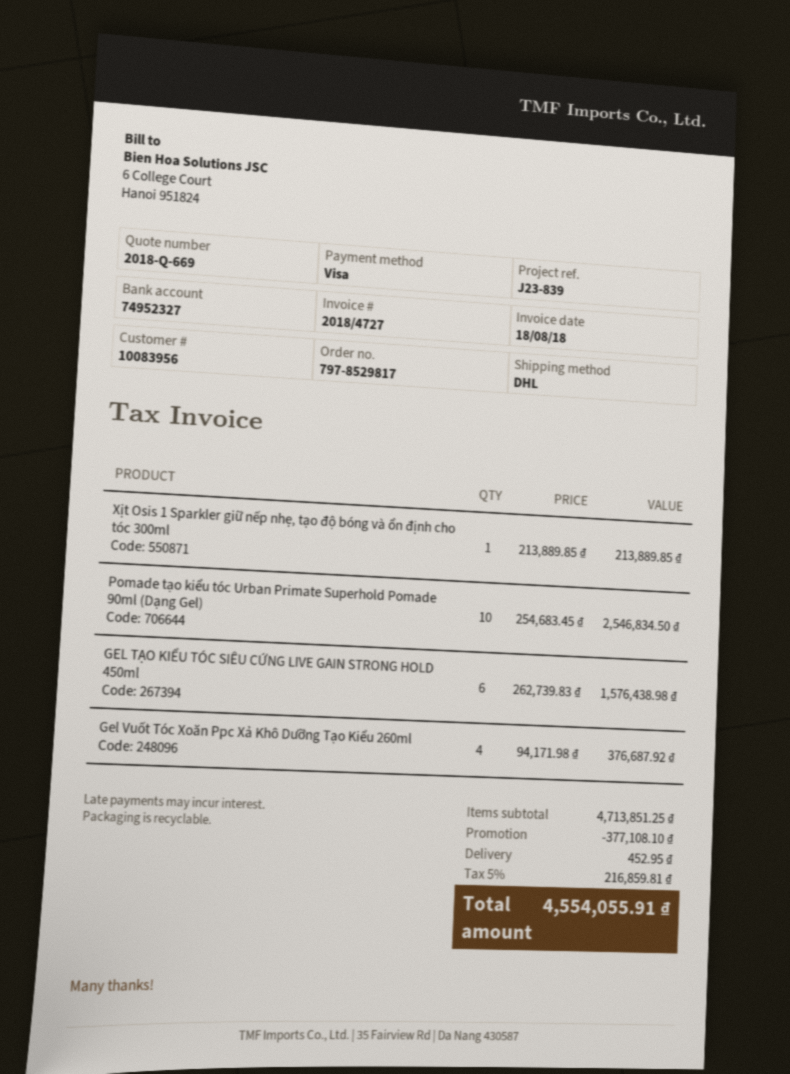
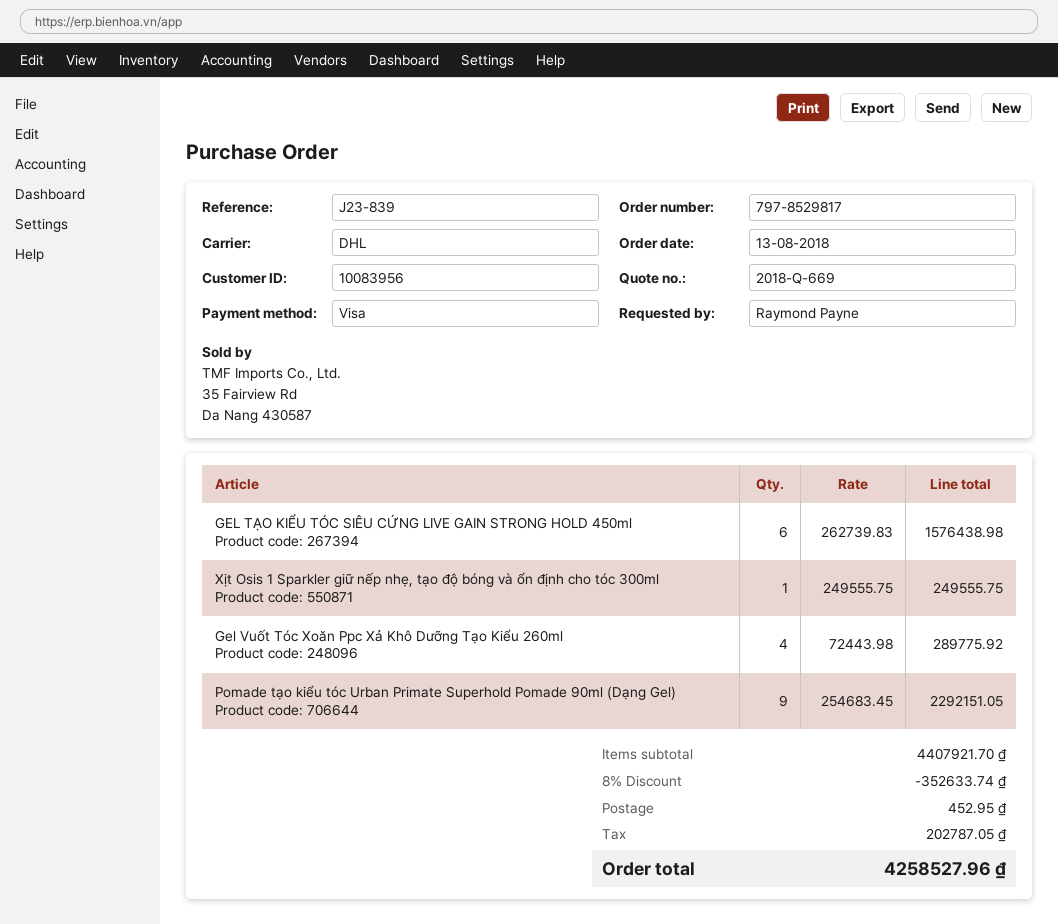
Xịt Osis 1 Sparkler giữ nếp nhẹ, tạo độ bóng và ổn định cho tóc 300ml: 1 x 213889.85 = 213889.85 -> 1 x 249555.75 = 249555.75
Pomade tạo kiểu tóc Urban Primate Superhold Pomade 90ml (Dạng Gel): 10 x 254683.45 = 2546834.50 -> 9 x 254683.45 = 2292151.05
Gel Vuốt Tóc Xoăn Ppc Xả Khô Dưỡng Tạo Kiểu 260ml: 4 x 94171.98 = 376687.92 -> 4 x 72443.98 = 289775.92
subtotal: 4713851.25 -> 4407921.70
discount: 377108.10 -> 352633.74
tax: 216859.81 -> 202787.05
total: 4554055.91 -> 4258527.96

